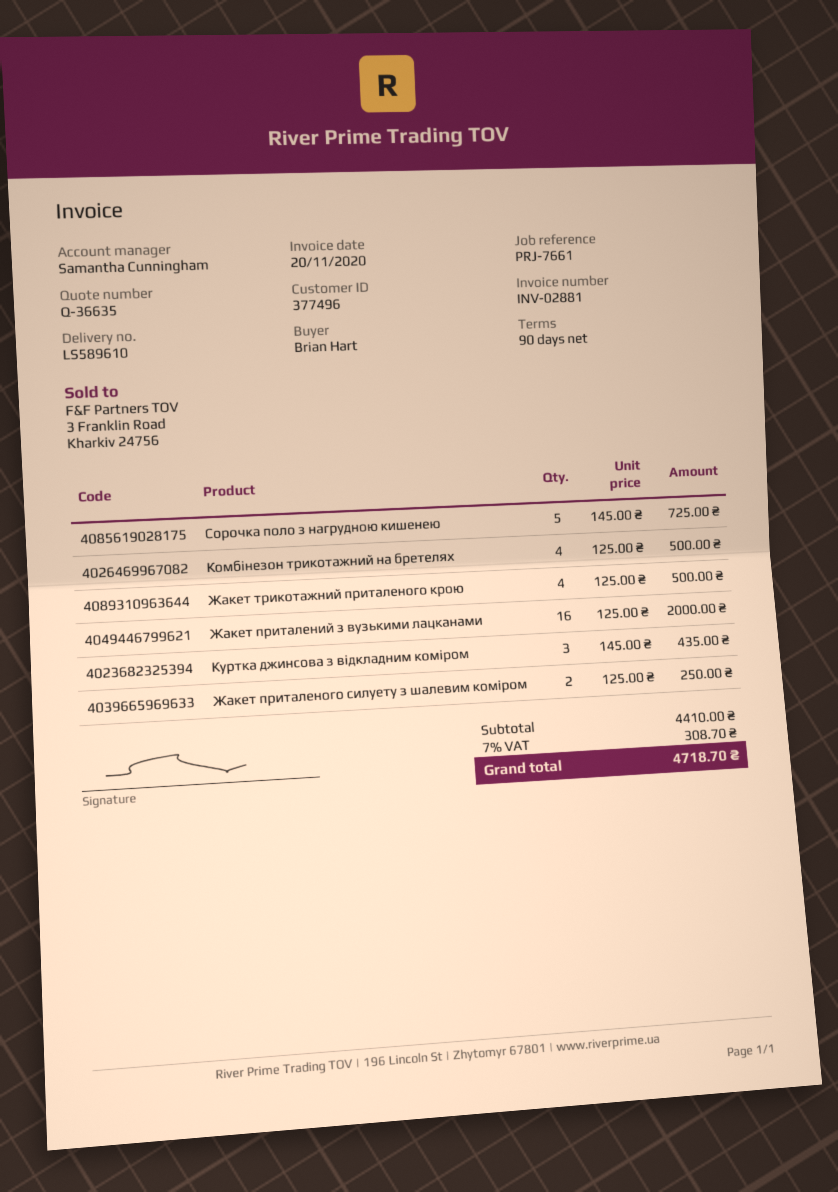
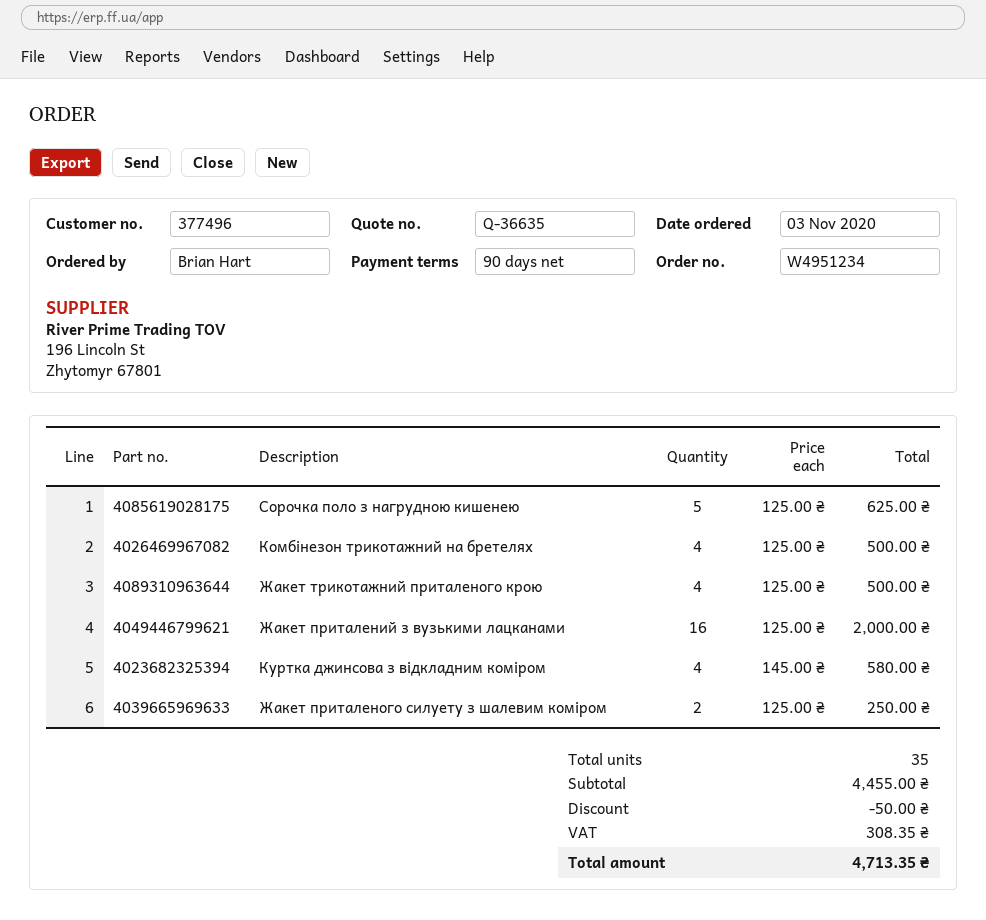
Сорочка поло з нагрудною кишенею: 5 x 145.00 = 725.00 -> 5 x 125.00 = 625.00
Куртка джинсова з відкладним коміром: 3 x 145.00 = 435.00 -> 4 x 145.00 = 580.00
subtotal: 4410.00 -> 4455.00
discount: none -> 50.00
tax: 308.70 -> 308.35
total: 4718.70 -> 4713.35

